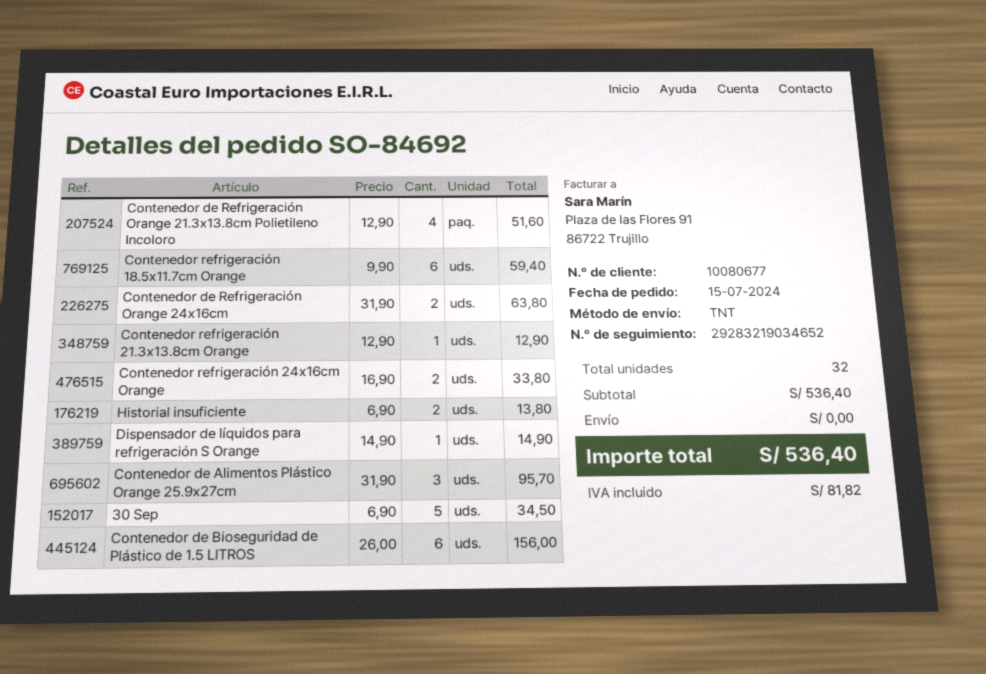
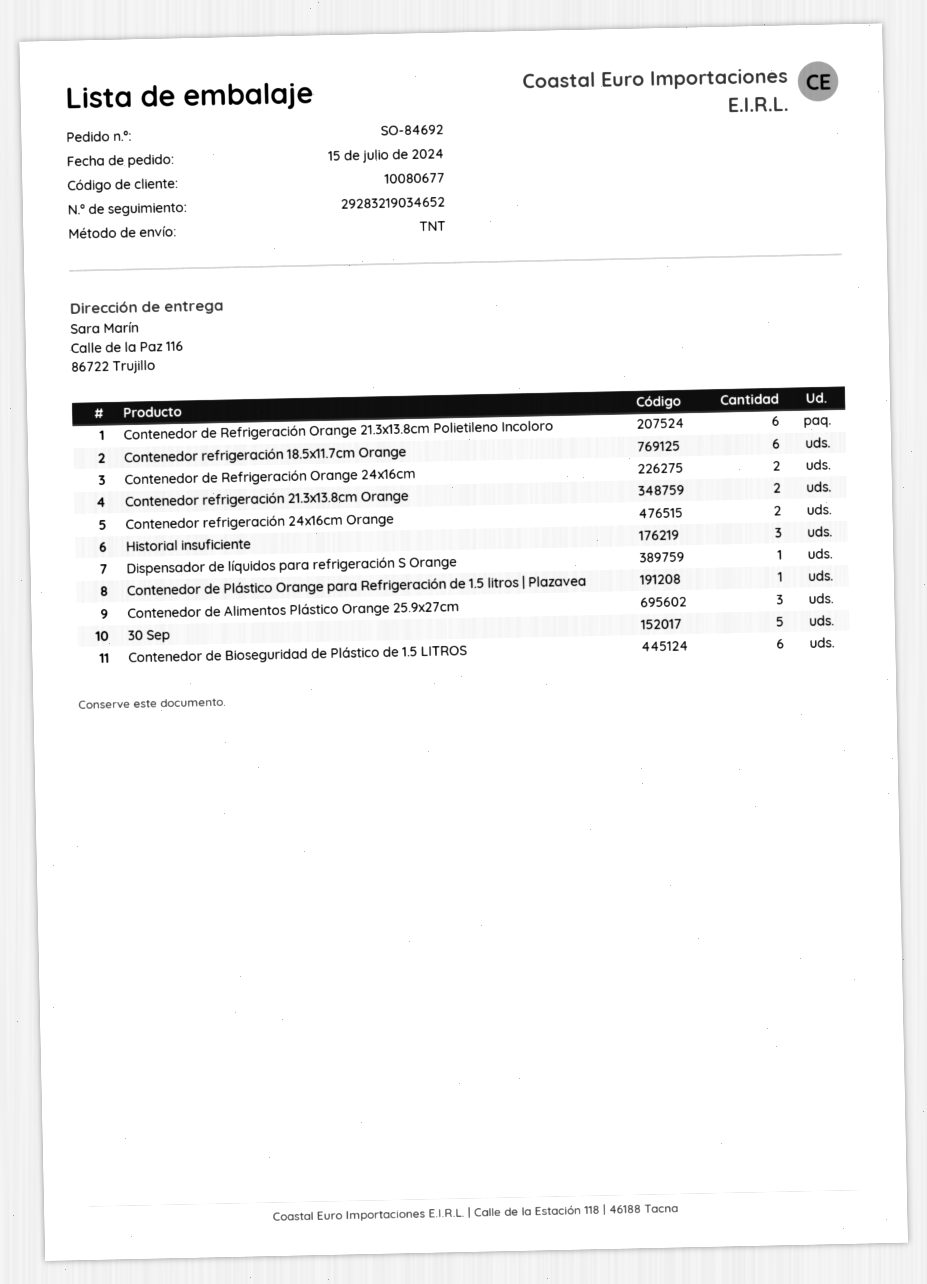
Contenedor de Refrigeración Orange 21.3x13.8cm Polietileno Incoloro: 4 -> 6
Contenedor refrigeración 21.3x13.8cm Orange: 1 -> 2
Historial insuficiente: 2 -> 3
Contenedor de Plástico Orange para Refrigeración de 1.5 litros | Plazavea: none -> 1

